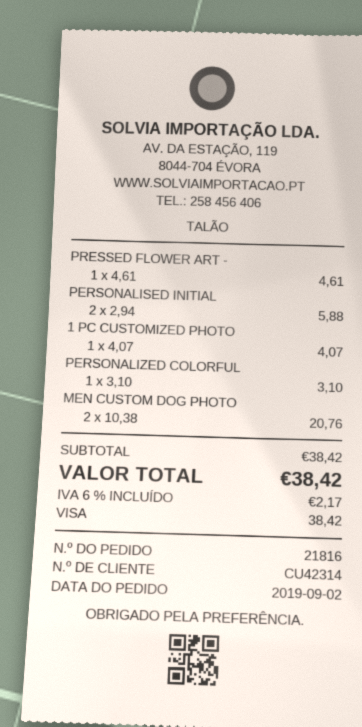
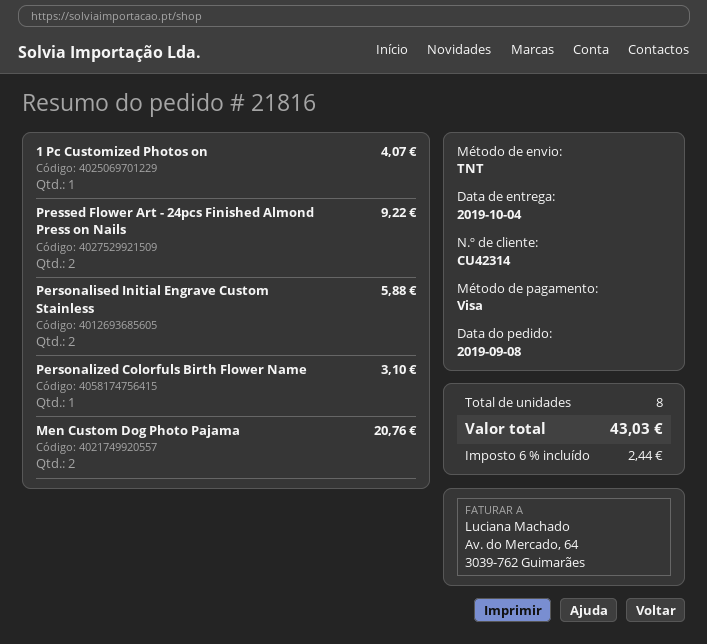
order date: 2019-09-02 -> 2019-09-08
PRESSED FLOWER ART -: 1 for 4.61 -> 2 for 9.22
tax: 6% = 2.17 -> 6% = 2.44
total: 38.42 -> 43.03

